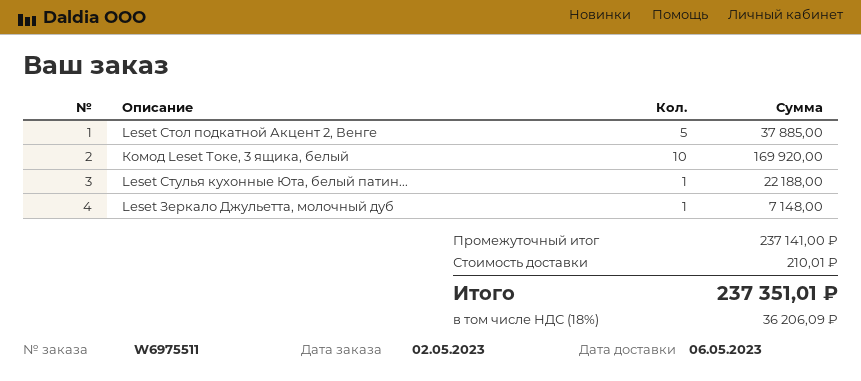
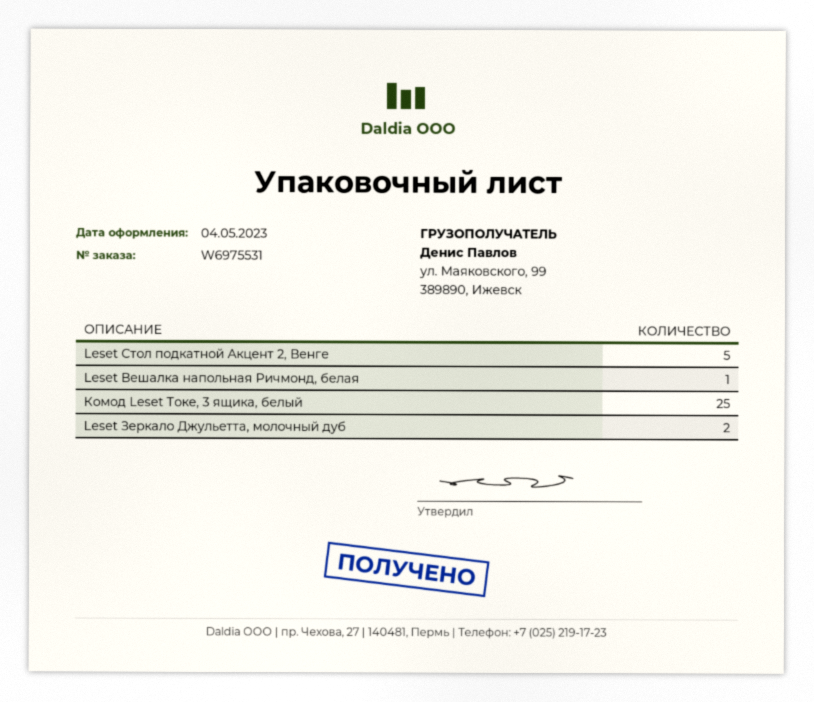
order number: W6975511 -> W6975531
order date: 2023-05-02 -> 2023-05-04
Комод Leset Токе, 3 ящика, белый: 10 -> 25
Leset Стулья кухонные Юта, белый патин...: 1 -> none
Leset Зеркало Джульетта, молочный дуб: 1 -> 2
Leset Вешалка напольная Ричмонд, белая: none -> 1

